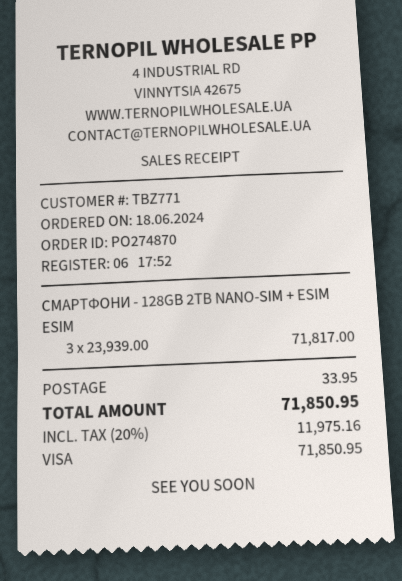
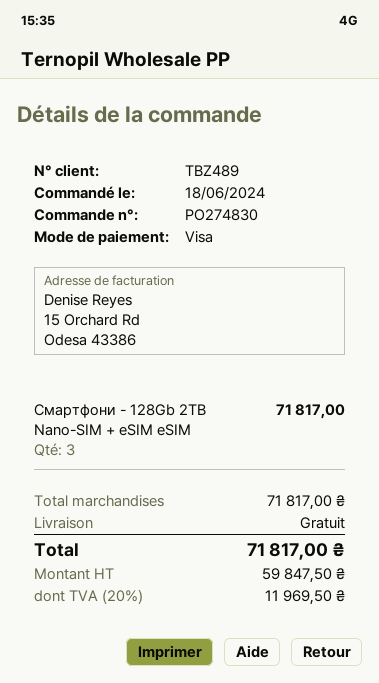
order number: PO274870 -> PO274830
customer number: TBZ771 -> TBZ489
shipping: 33.95 -> 0.00
tax: 20% = 11975.16 -> 20% = 11969.50
total: 71850.95 -> 71817.00

